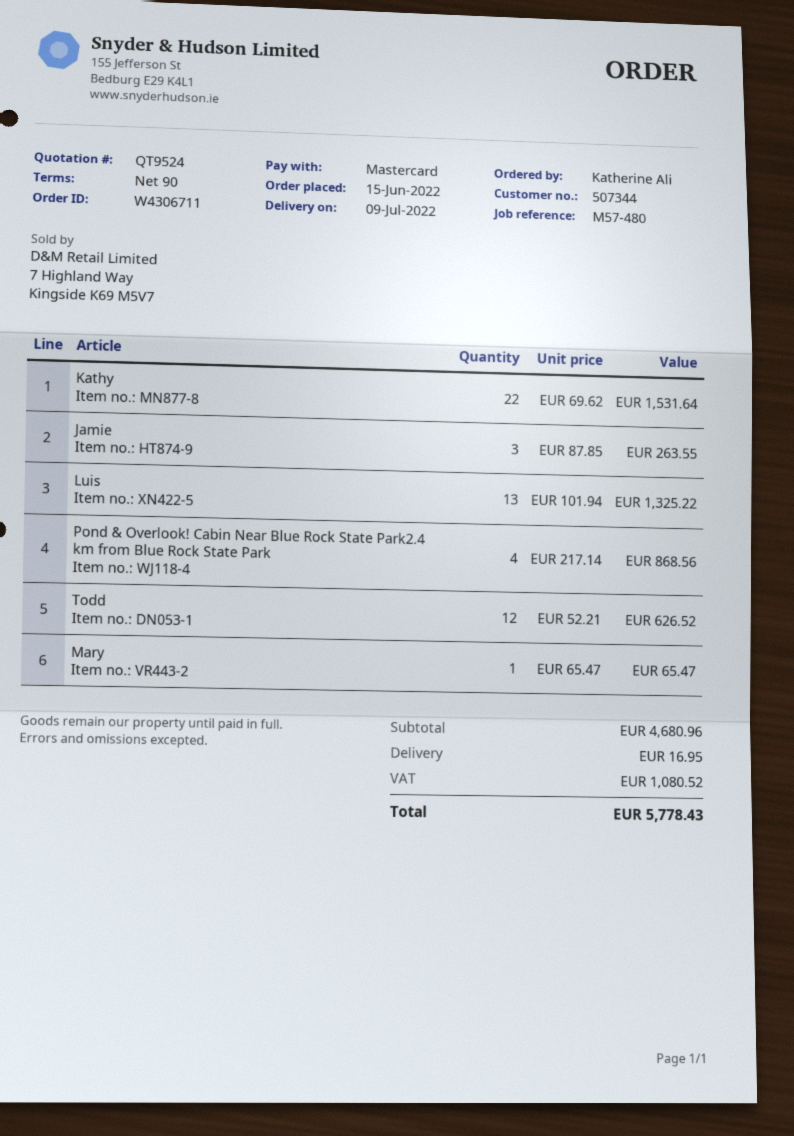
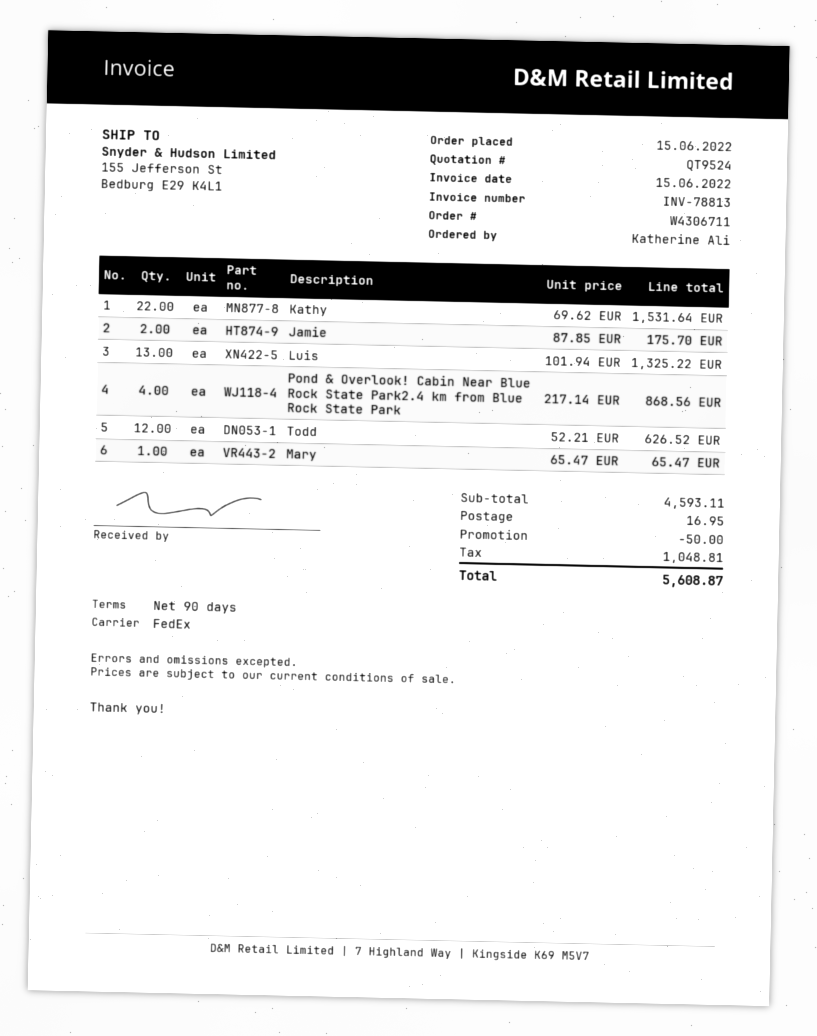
Jamie: 3 x 87.85 = 263.55 -> 2 x 87.85 = 175.70
subtotal: 4680.96 -> 4593.11
discount: none -> 50.00
tax: 1080.52 -> 1048.81
total: 5778.43 -> 5608.87

